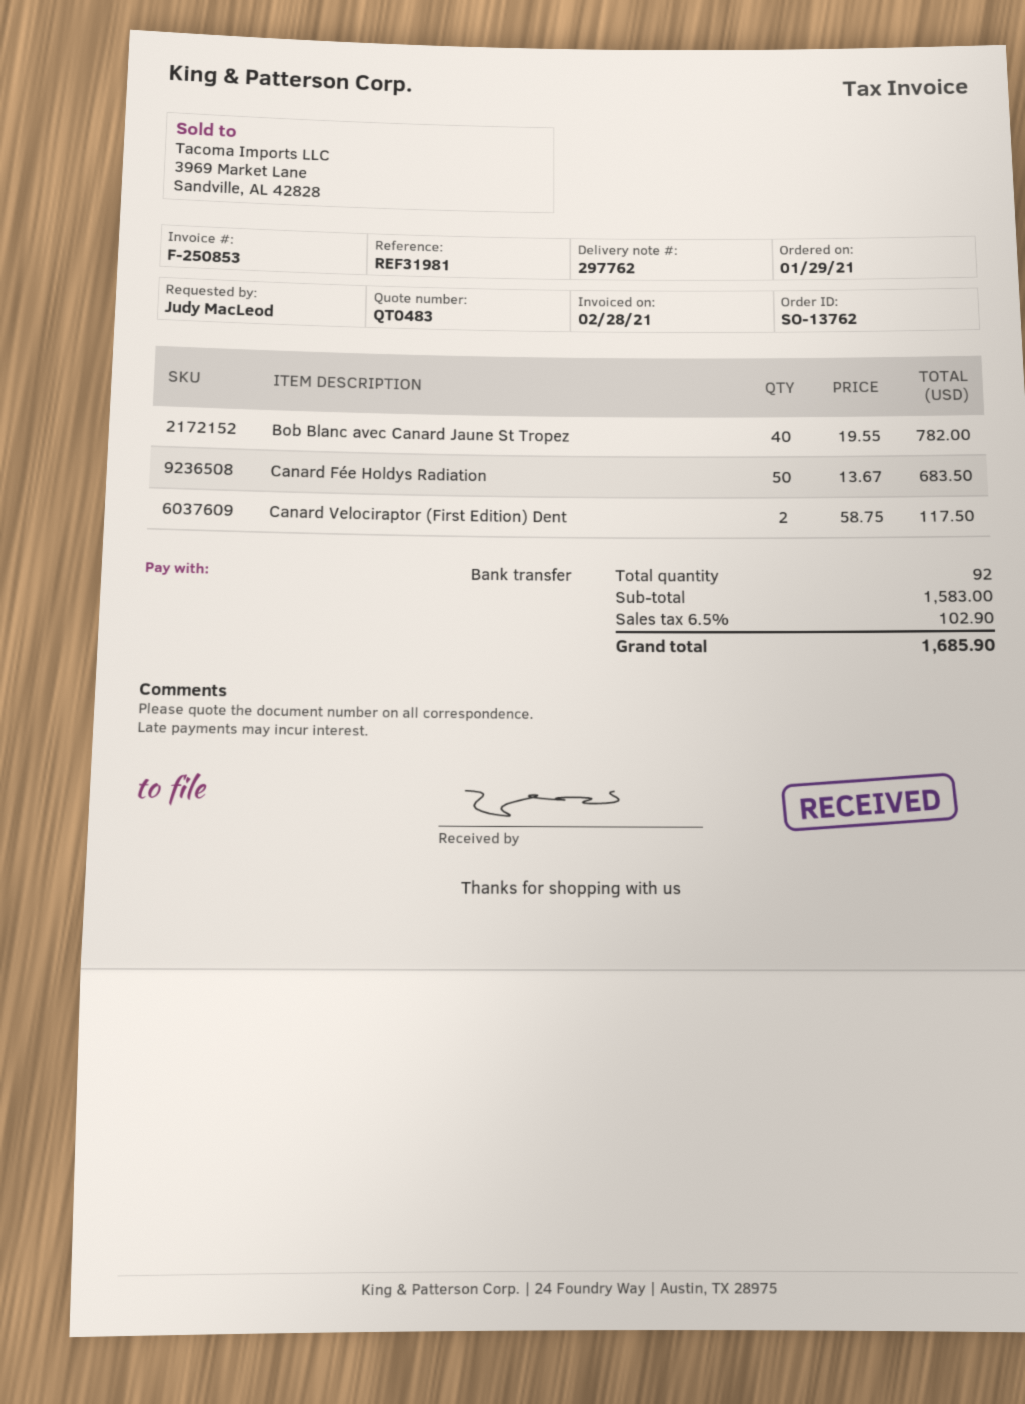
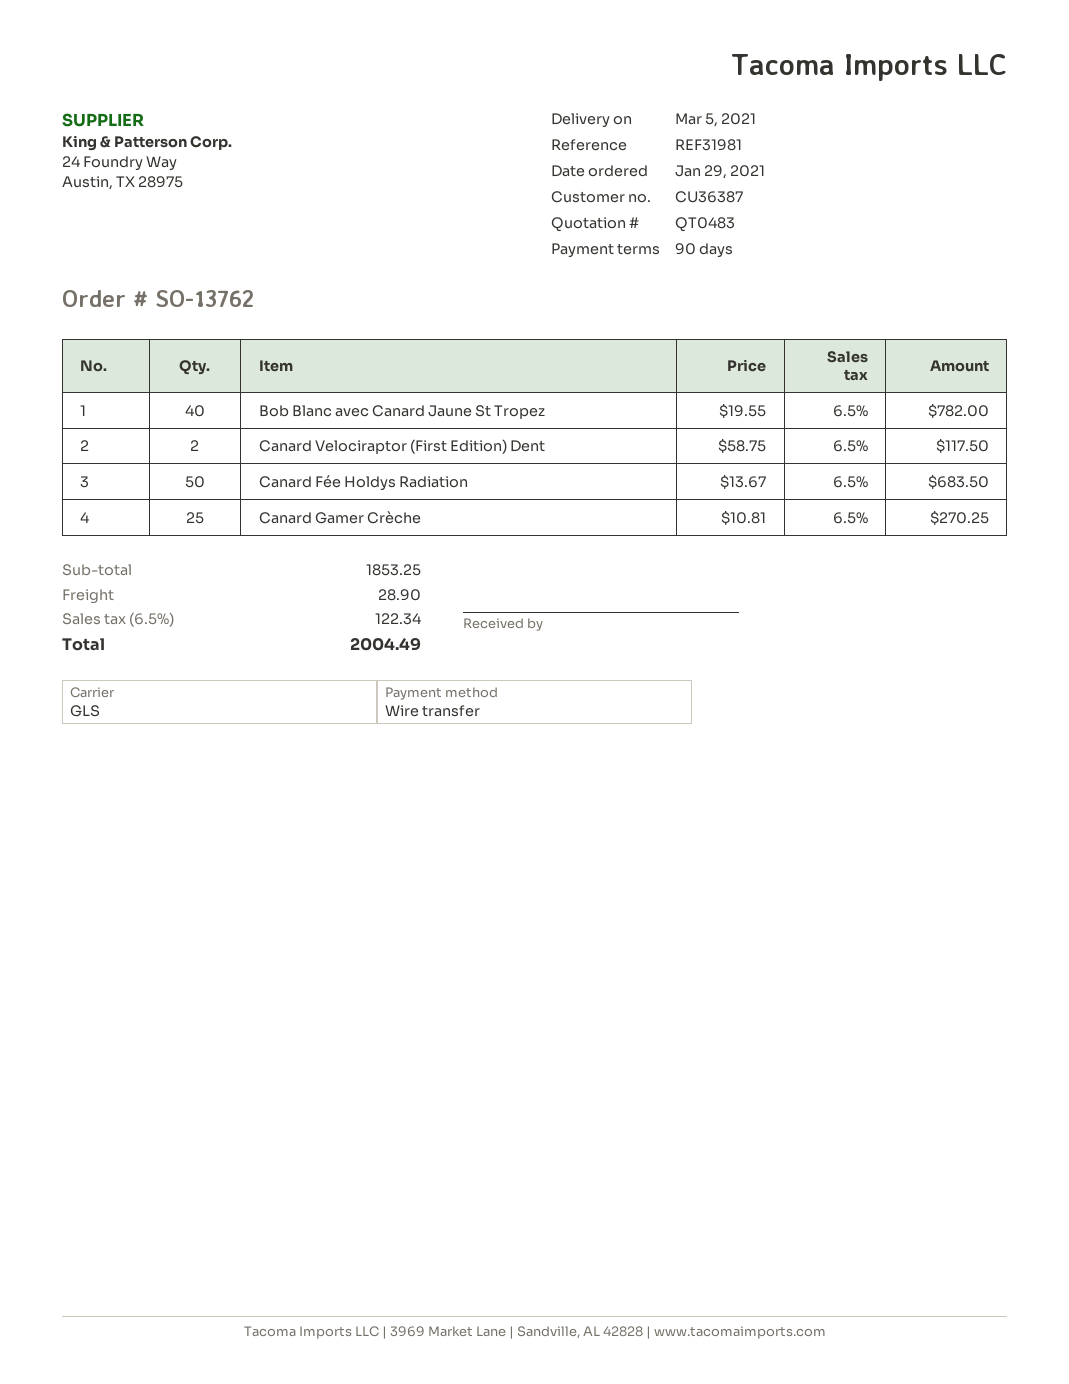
Canard Gamer Crèche: none -> 25 x 10.81 = 270.25
subtotal: 1583.00 -> 1853.25
shipping: none -> 28.90
tax: 6.5% = 102.90 -> 6.5% = 122.34
total: 1685.90 -> 2004.49

